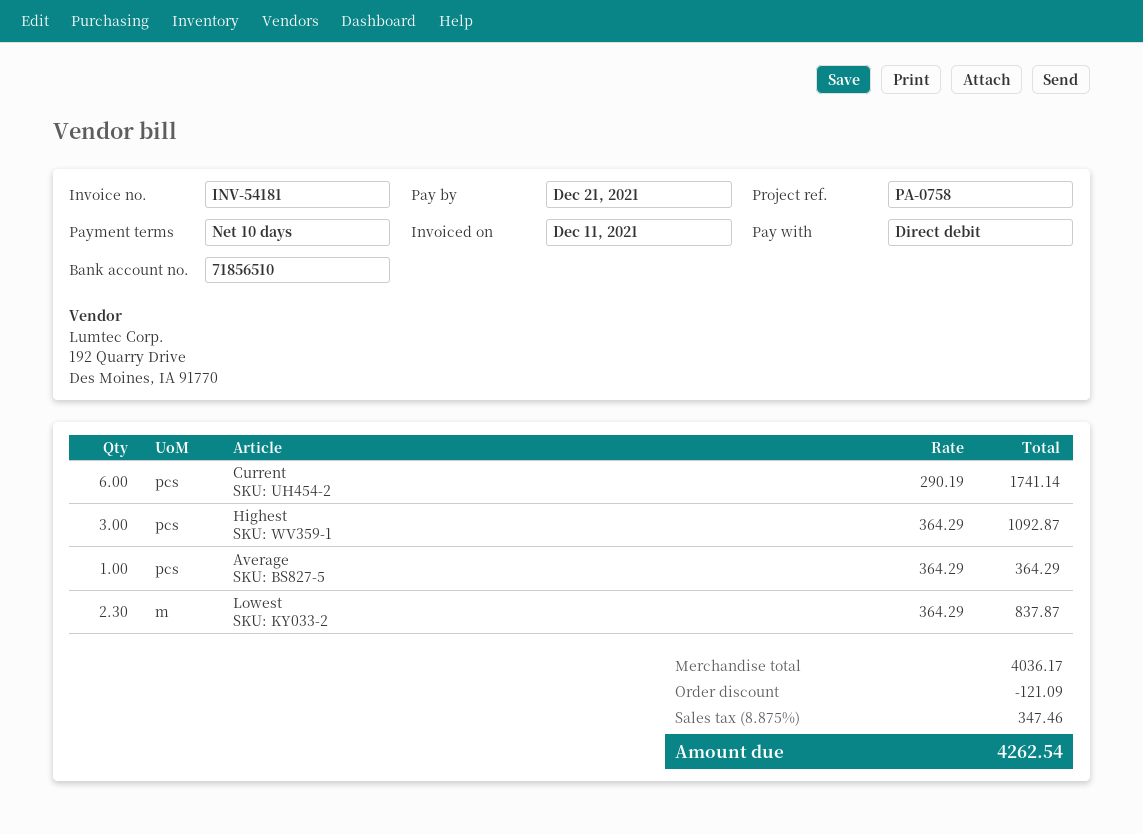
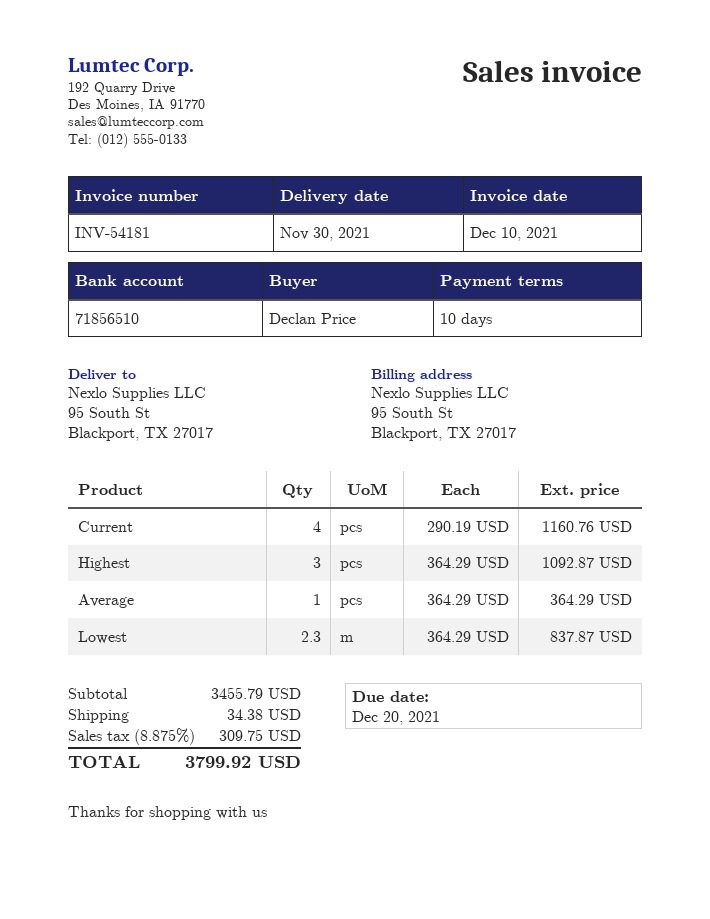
invoice date: 2021-12-11 -> 2021-12-10
due date: 2021-12-21 -> 2021-12-20
Current: 6 x 290.19 = 1741.14 -> 4 x 290.19 = 1160.76
subtotal: 4036.17 -> 3455.79
discount: 121.09 -> none
shipping: none -> 34.38
tax: 8.875% = 347.46 -> 8.875% = 309.75
total: 4262.54 -> 3799.92

